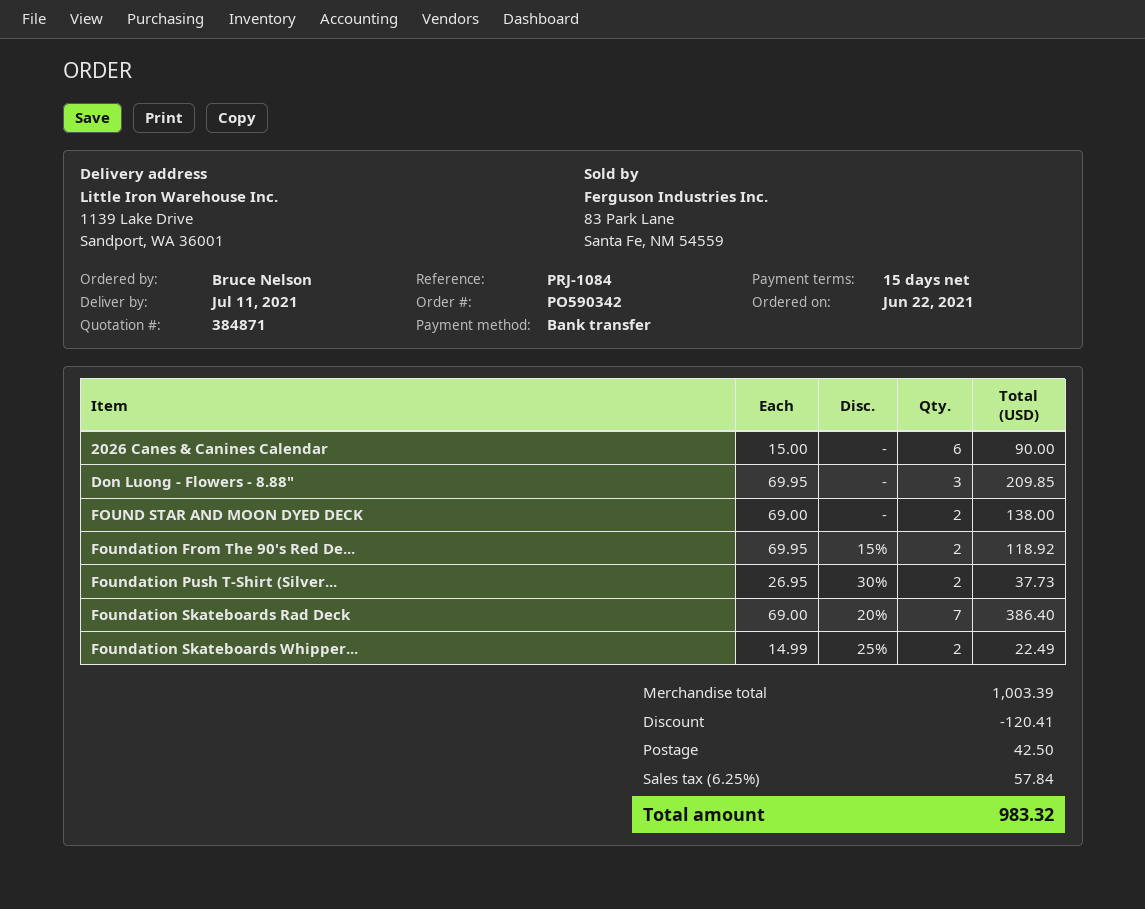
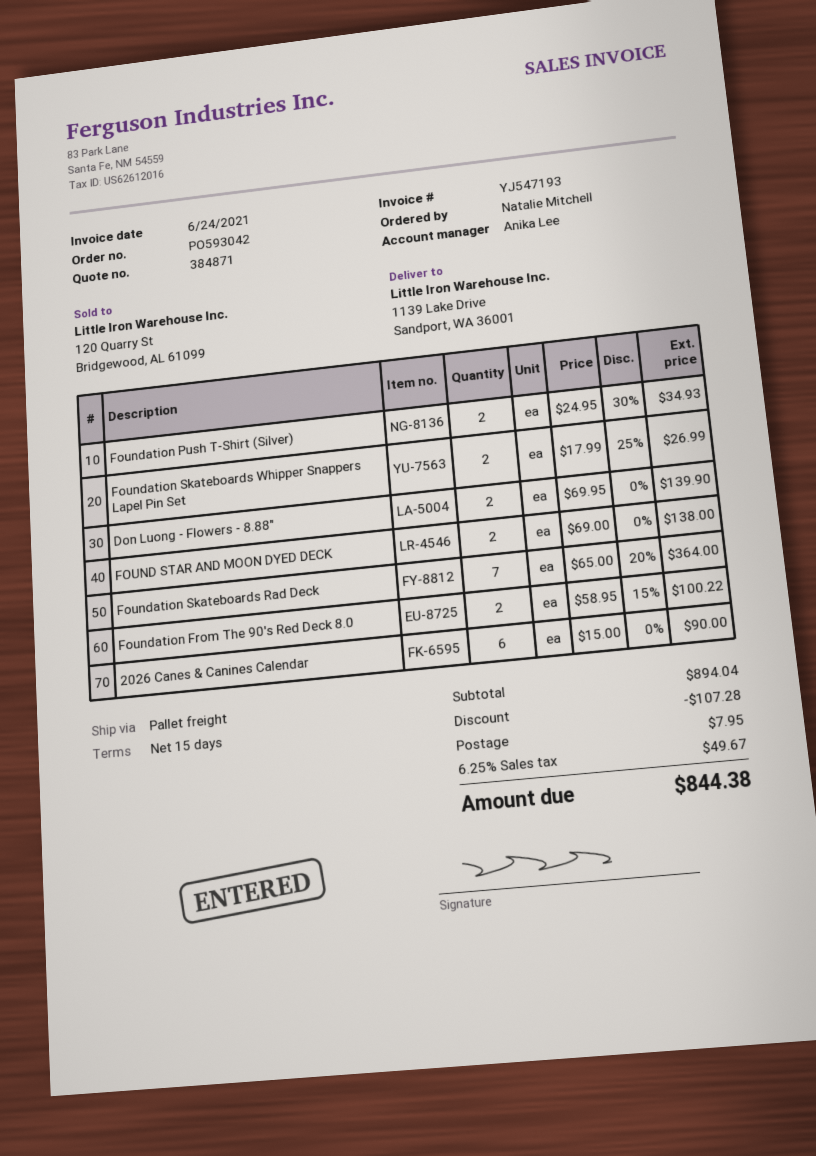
order number: PO590342 -> PO593042
ordered by: Bruce Nelson -> Natalie Mitchell
Don Luong - Flowers - 8.88": 3 x 69.95 = 209.85 -> 2 x 69.95 = 139.90
Foundation From The 90's Red De...: 2 x 69.95 - 15% = 118.92 -> 2 x 58.95 - 15% = 100.22
Foundation Push T-Shirt (Silver...: 2 x 26.95 - 30% = 37.73 -> 2 x 24.95 - 30% = 34.93
Foundation Skateboards Rad Deck: 7 x 69.00 - 20% = 386.40 -> 7 x 65.00 - 20% = 364.00
Foundation Skateboards Whipper...: 2 x 14.99 - 25% = 22.49 -> 2 x 17.99 - 25% = 26.99
subtotal: 1003.39 -> 894.04
discount: 120.41 -> 107.28
shipping: 42.50 -> 7.95
tax: 6.25% = 57.84 -> 6.25% = 49.67
total: 983.32 -> 844.38

